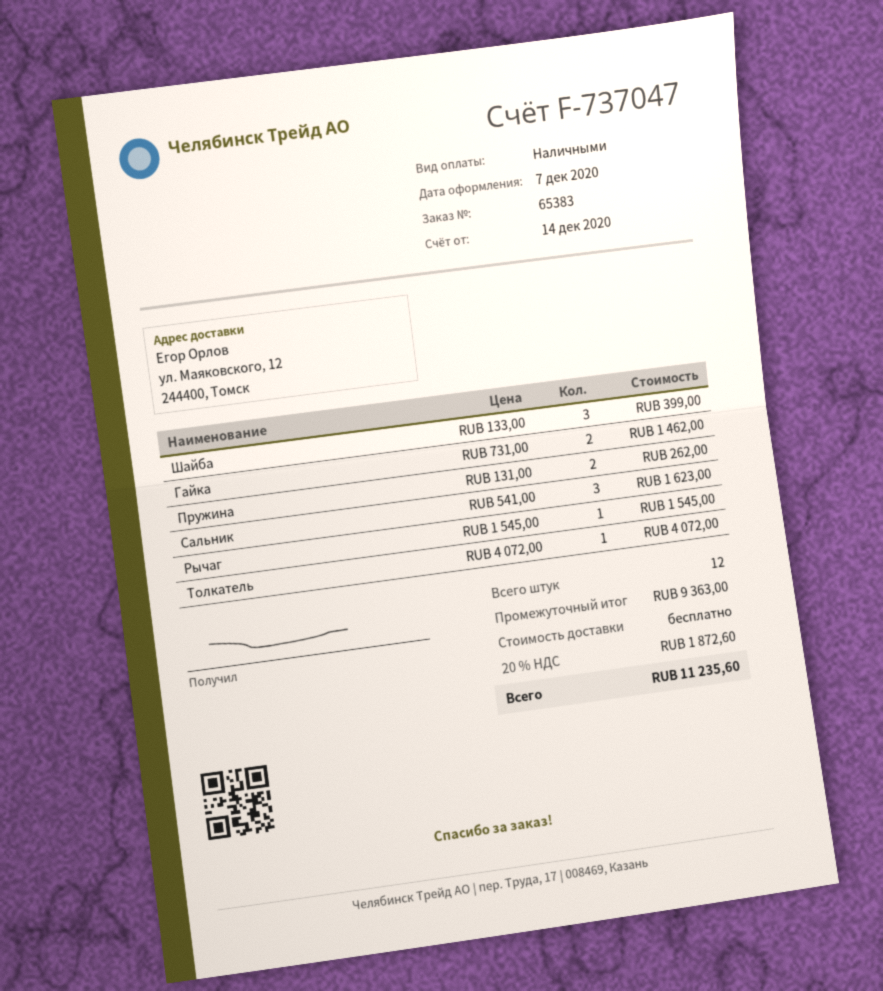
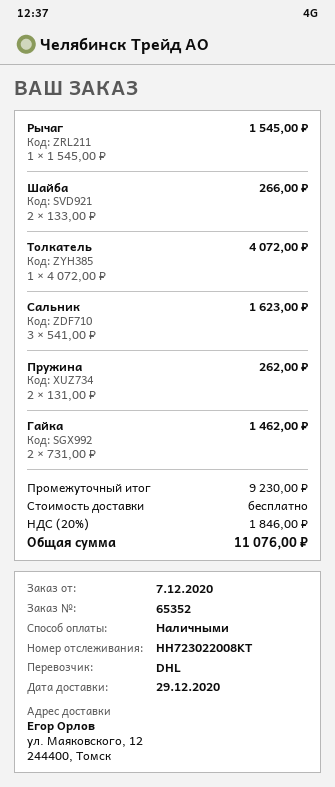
order number: 65383 -> 65352
Шайба: 3 x 133.00 = 399.00 -> 2 x 133.00 = 266.00
subtotal: 9363.00 -> 9230.00
tax: 20% = 1872.60 -> 20% = 1846.00
total: 11235.60 -> 11076.00

